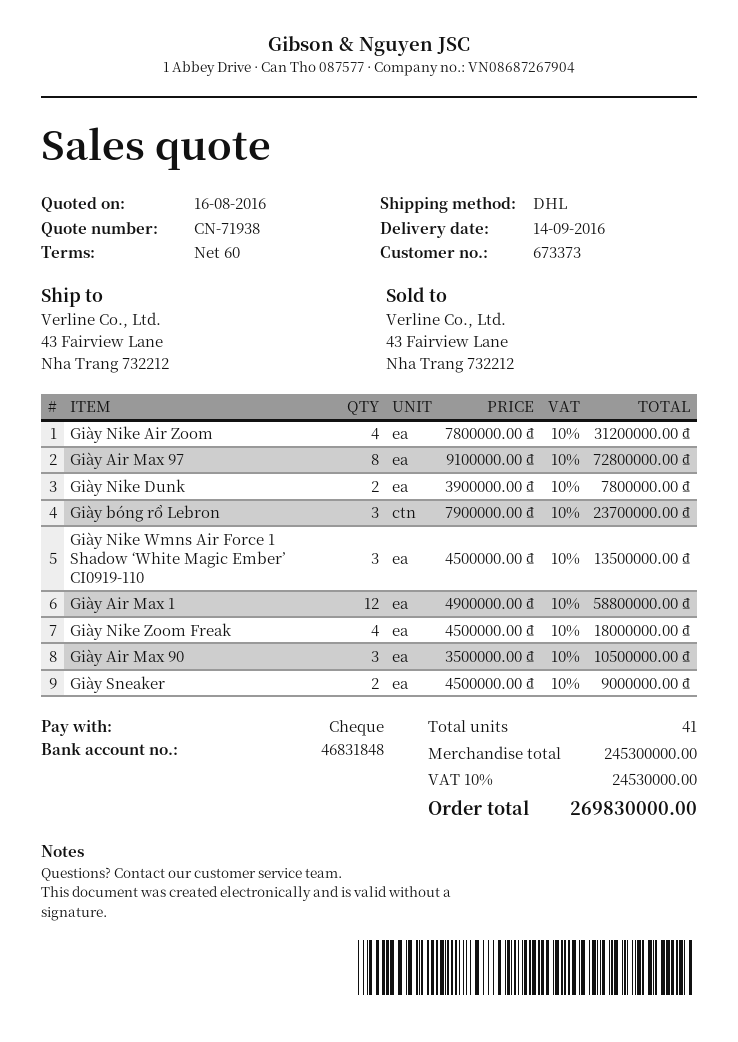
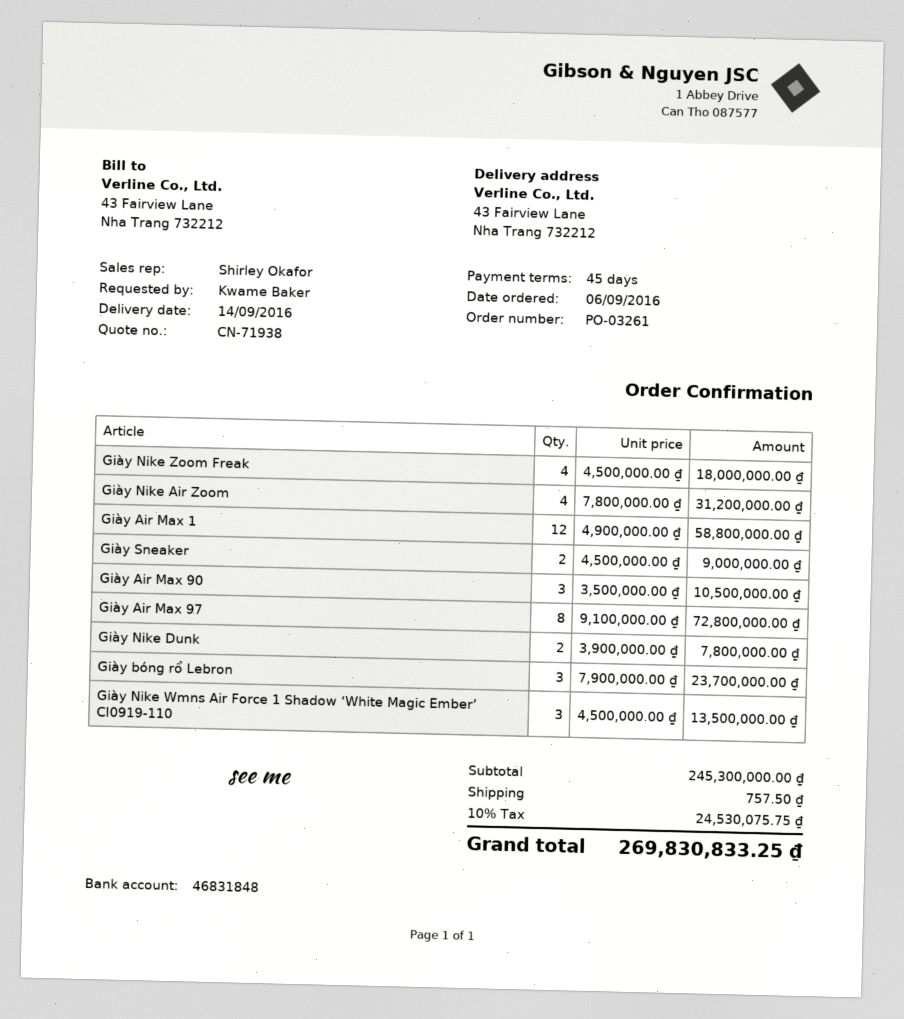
payment terms: 60 days -> 45 days
shipping: none -> 757.50
tax: 10% = 24530000.00 -> 10% = 24530075.75
total: 269830000.00 -> 269830833.25

